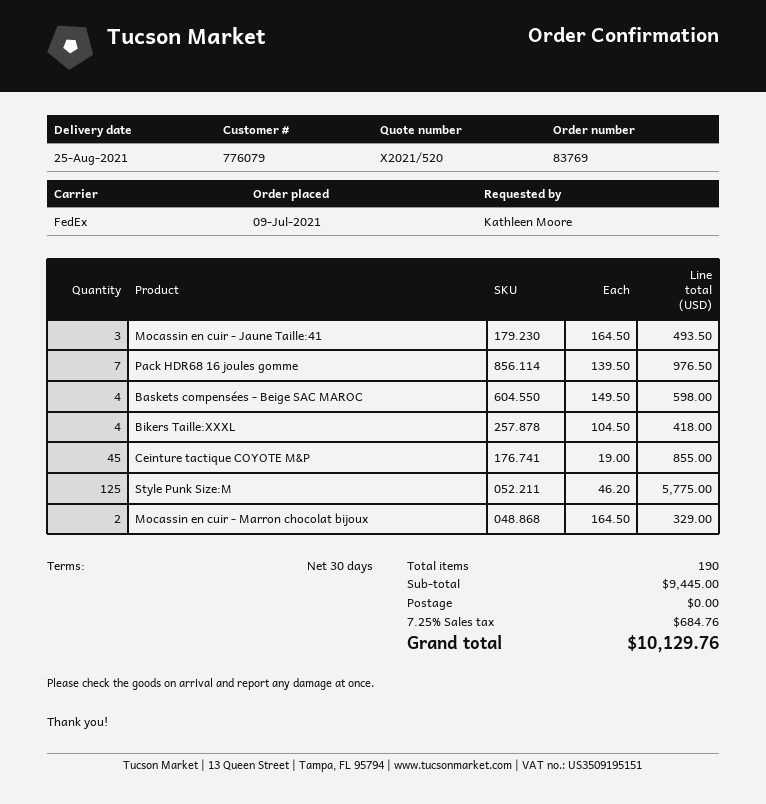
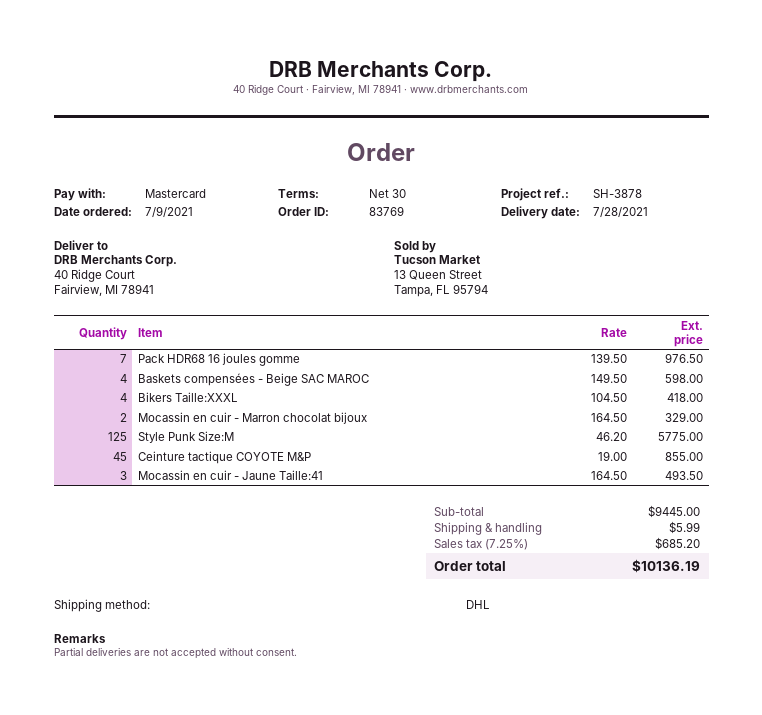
delivery date: 2021-08-25 -> 2021-07-28
shipping method: FedEx -> DHL
shipping: 0.00 -> 5.99
tax: 7.25% = 684.76 -> 7.25% = 685.20
total: 10129.76 -> 10136.19

